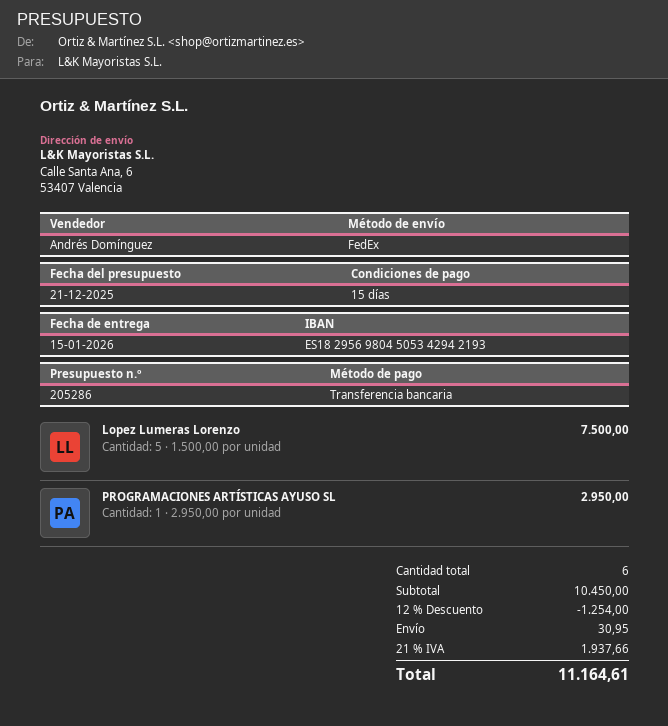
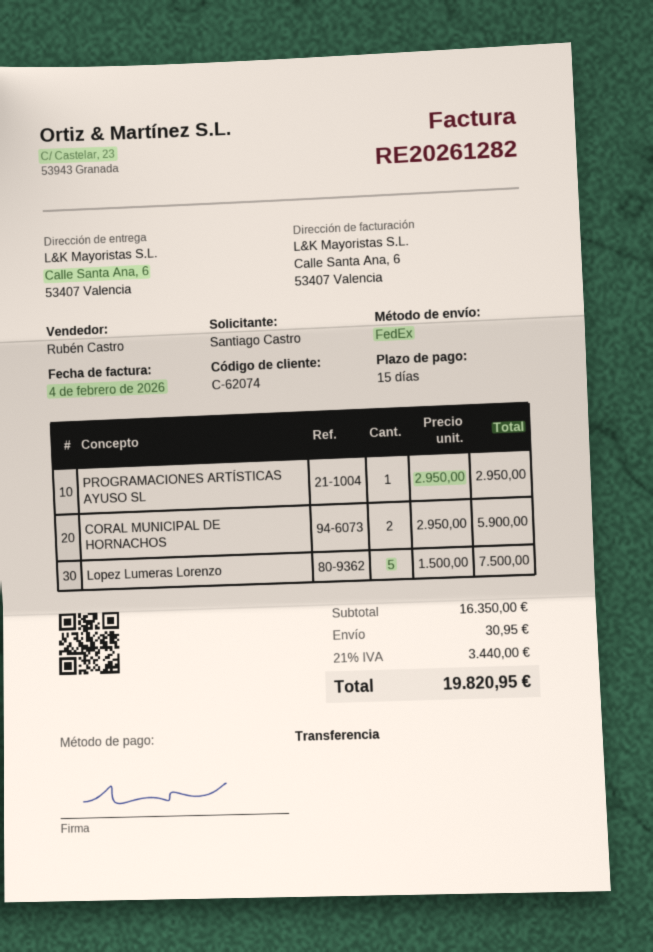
sales rep: Andrés Domínguez -> Rubén Castro
CORAL MUNICIPAL DE HORNACHOS: none -> 2 x 2950.00 = 5900.00
subtotal: 10450.00 -> 16350.00
discount: 12% = 1254.00 -> none
tax: 21% = 1937.66 -> 21% = 3440.00
total: 11164.61 -> 19820.95

